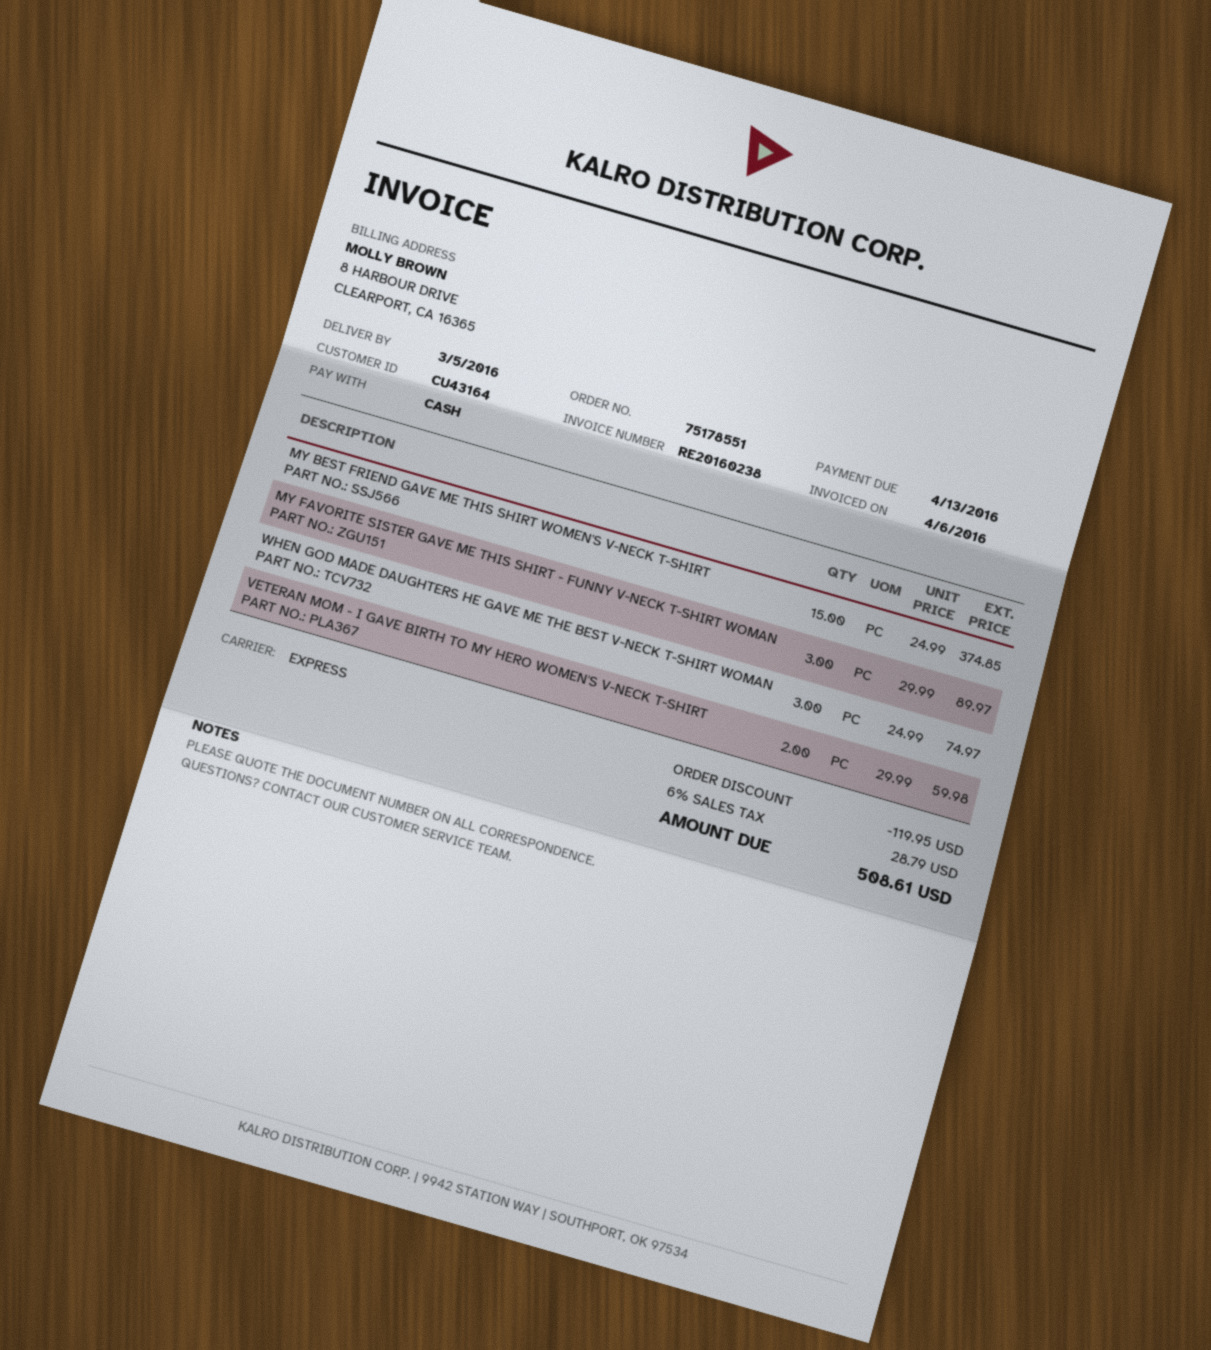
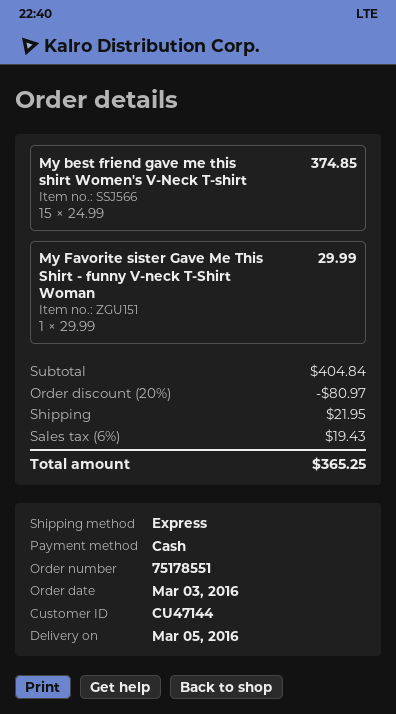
customer number: CU43164 -> CU47144
MY FAVORITE SISTER GAVE ME THIS SHIRT - FUNNY V-NECK T-SHIRT WOMAN: 3 x 29.99 = 89.97 -> 1 x 29.99 = 29.99
WHEN GOD MADE DAUGHTERS HE GAVE ME THE BEST V-NECK T-SHIRT WOMAN: 3 x 24.99 = 74.97 -> none
VETERAN MOM - I GAVE BIRTH TO MY HERO WOMEN'S V-NECK T-SHIRT: 2 x 29.99 = 59.98 -> none
discount: 119.95 -> 80.97
shipping: none -> 21.95
tax: 6% = 28.79 -> 6% = 19.43
total: 508.61 -> 365.25

